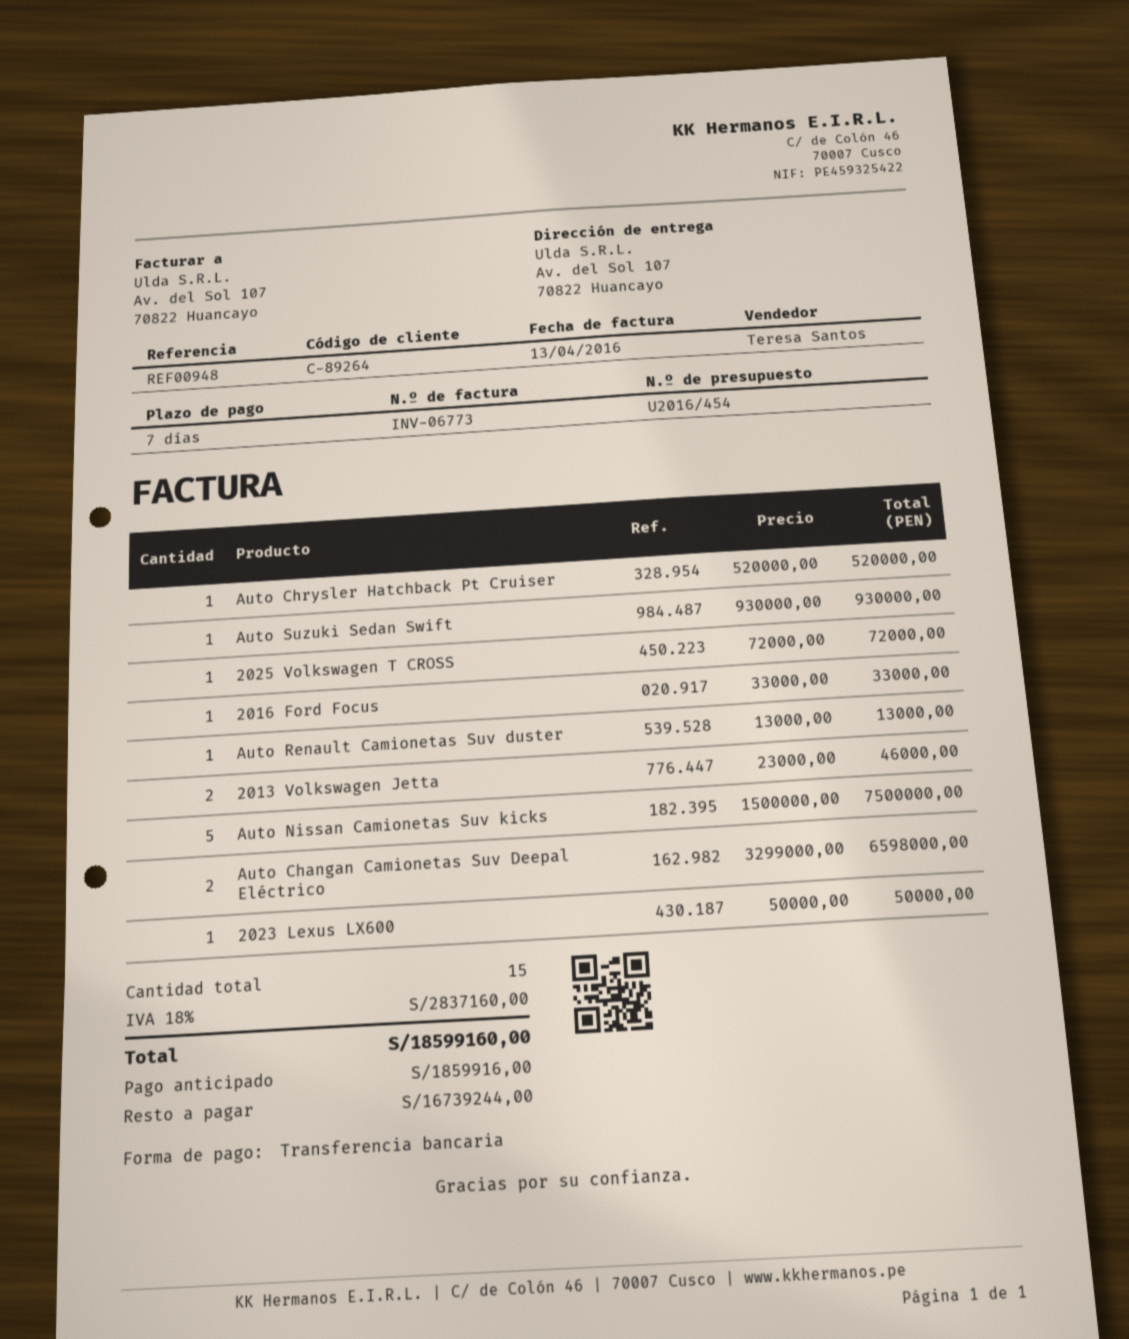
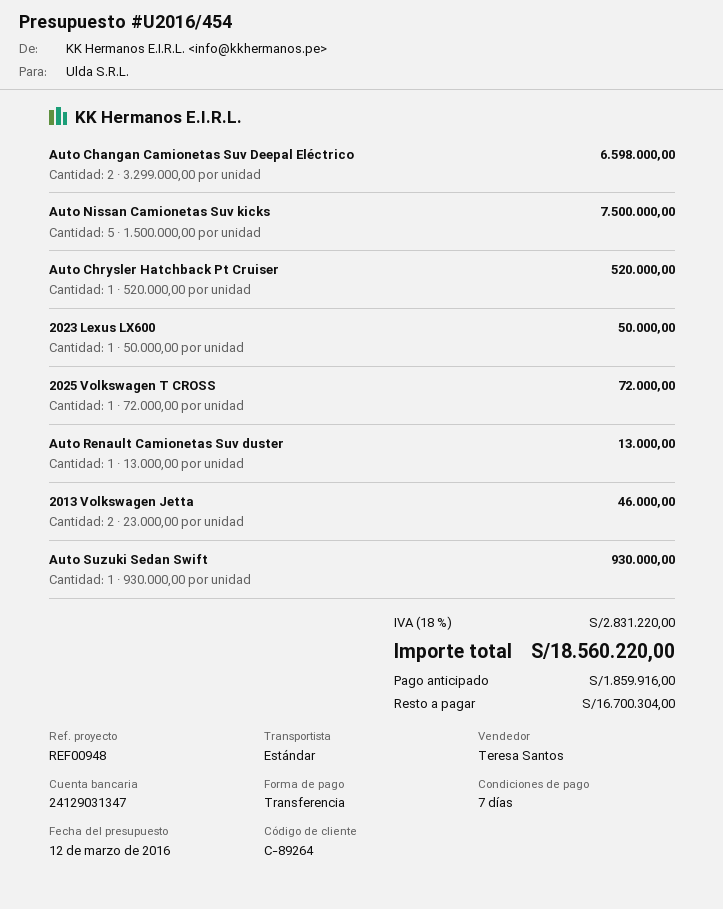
2016 Ford Focus: 1 x 33000.00 = 33000.00 -> none
tax: 18% = 2837160.00 -> 18% = 2831220.00
total: 18599160.00 -> 18560220.00
balance: 16739244.00 -> 16700304.00

